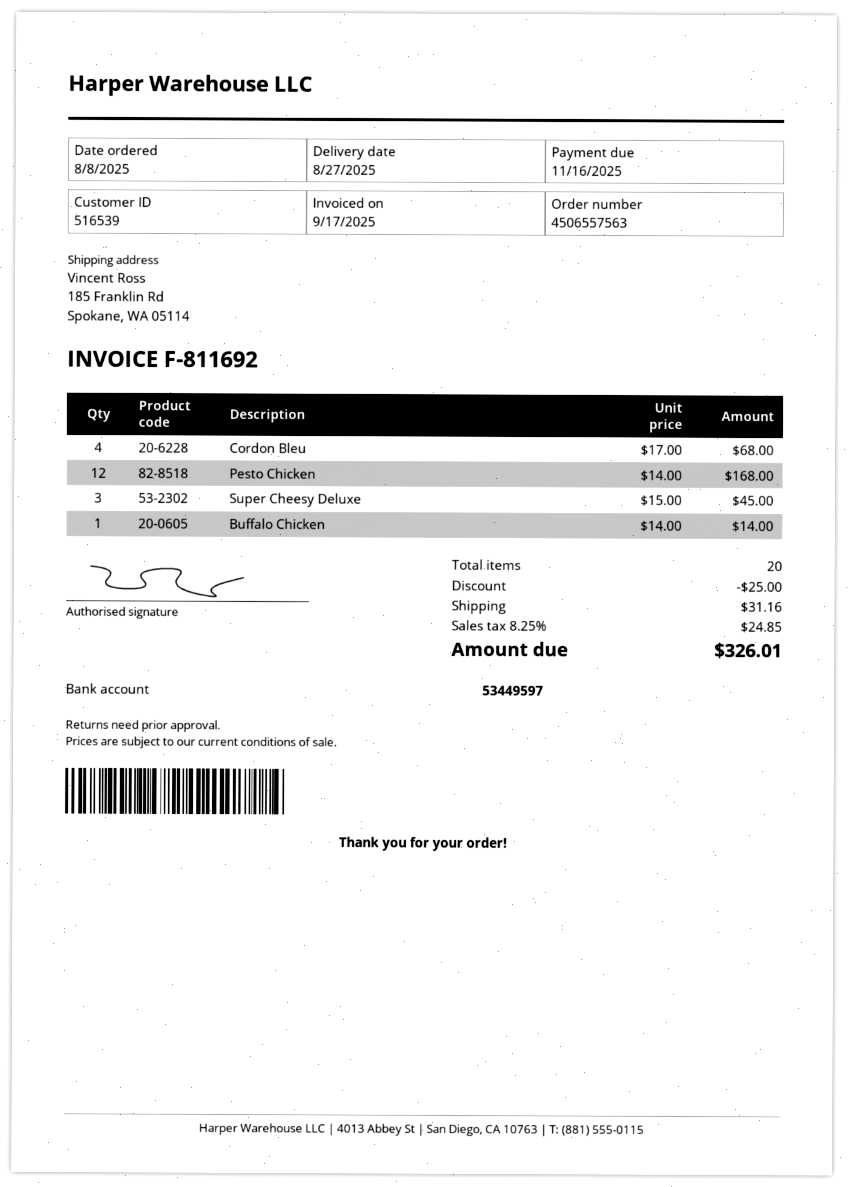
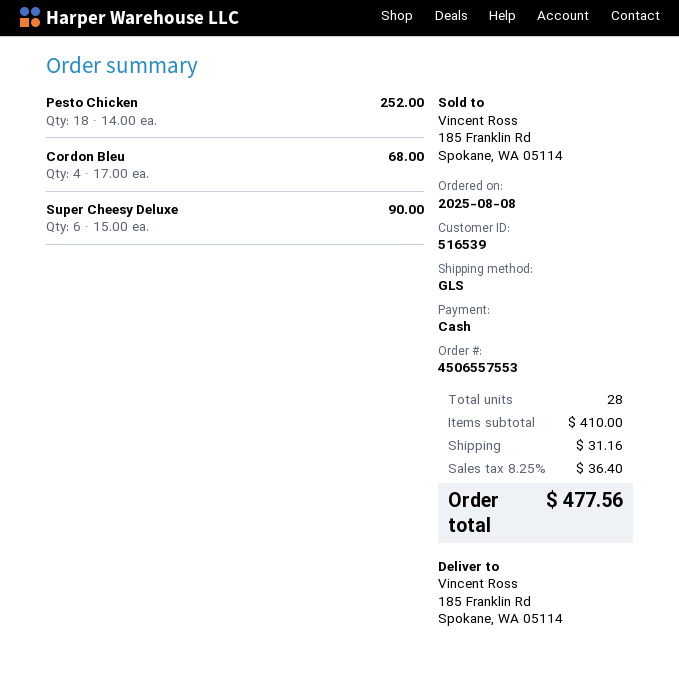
order number: 4506557563 -> 4506557553
Pesto Chicken: 12 x 14.00 = 168.00 -> 18 x 14.00 = 252.00
Super Cheesy Deluxe: 3 x 15.00 = 45.00 -> 6 x 15.00 = 90.00
Buffalo Chicken: 1 x 14.00 = 14.00 -> none
total quantity: 20 -> 28
discount: 25.00 -> none
tax: 8.25% = 24.85 -> 8.25% = 36.40
total: 326.01 -> 477.56

